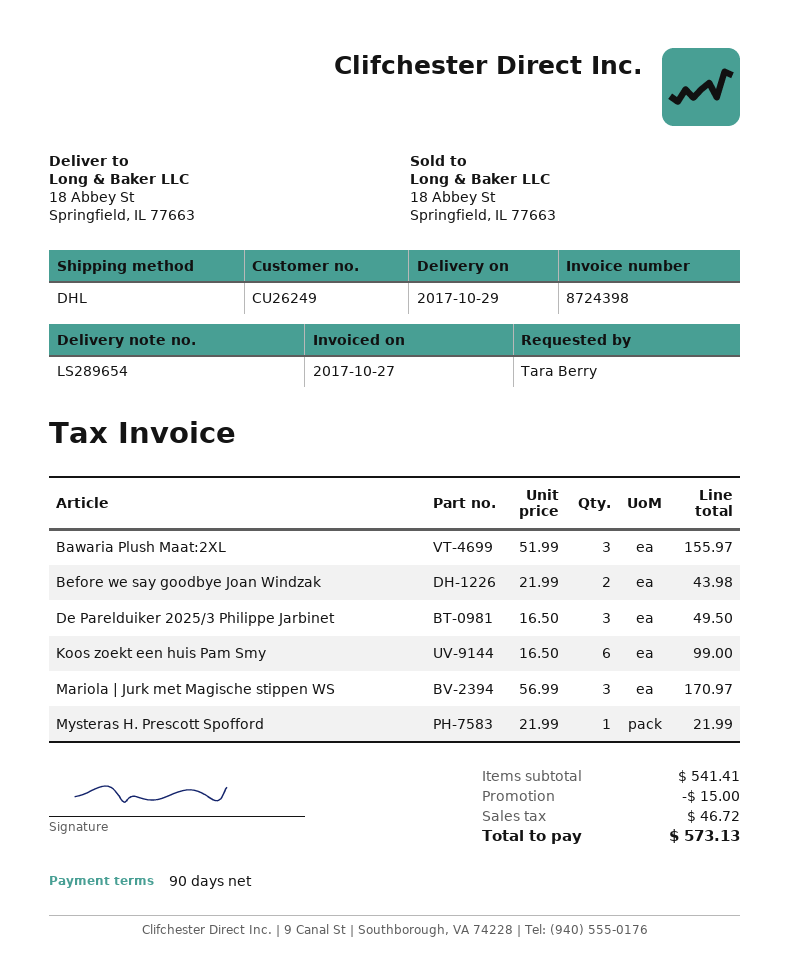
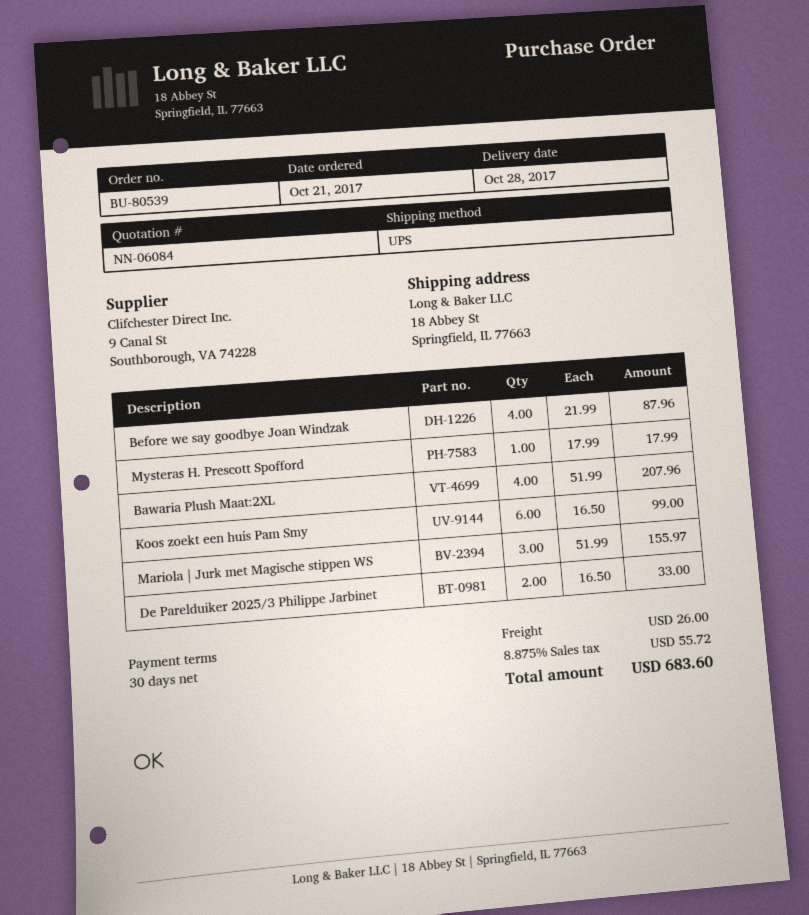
delivery date: 2017-10-29 -> 2017-10-28
payment terms: 90 days -> 30 days
shipping method: DHL -> UPS
Bawaria Plush Maat:2XL: 3 x 51.99 = 155.97 -> 4 x 51.99 = 207.96
Before we say goodbye Joan Windzak: 2 x 21.99 = 43.98 -> 4 x 21.99 = 87.96
De Parelduiker 2025/3 Philippe Jarbinet: 3 x 16.50 = 49.50 -> 2 x 16.50 = 33.00
Mariola | Jurk met Magische stippen WS: 3 x 56.99 = 170.97 -> 3 x 51.99 = 155.97
Mysteras H. Prescott Spofford: 1 x 21.99 = 21.99 -> 1 x 17.99 = 17.99
discount: 15.00 -> none
shipping: none -> 26.00
tax: 46.72 -> 55.72
total: 573.13 -> 683.60

